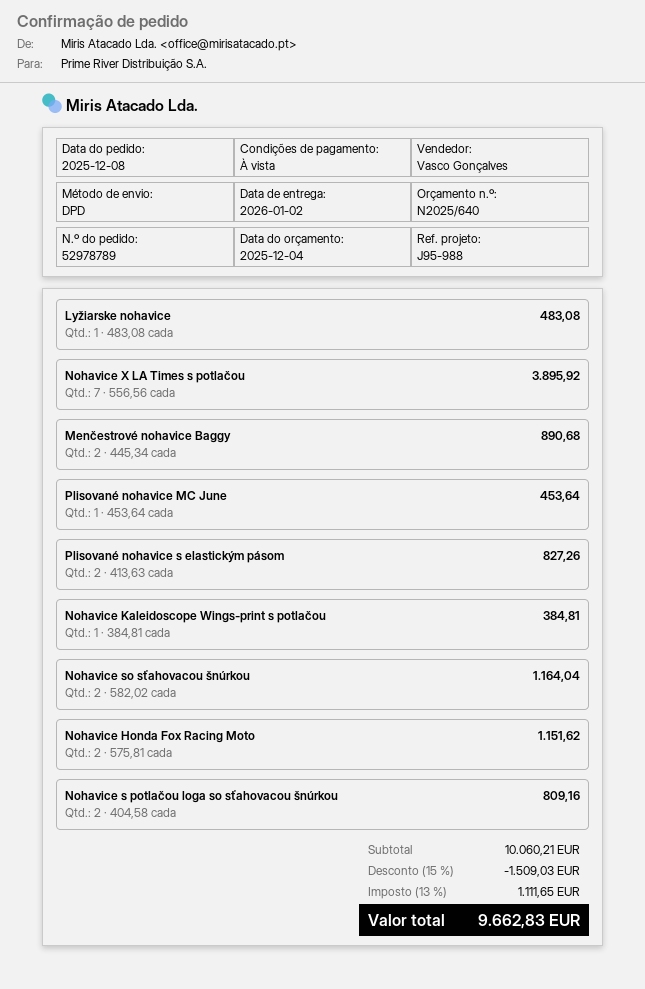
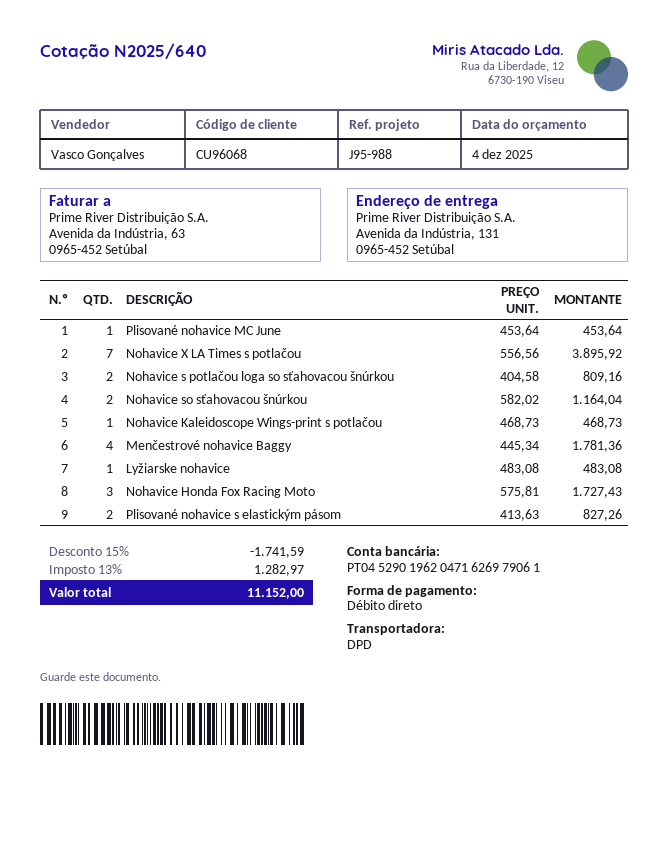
Menčestrové nohavice Baggy: 2 x 445.34 = 890.68 -> 4 x 445.34 = 1781.36
Nohavice Kaleidoscope Wings-print s potlačou: 1 x 384.81 = 384.81 -> 1 x 468.73 = 468.73
Nohavice Honda Fox Racing Moto: 2 x 575.81 = 1151.62 -> 3 x 575.81 = 1727.43
discount: 15% = 1509.03 -> 15% = 1741.59
tax: 13% = 1111.65 -> 13% = 1282.97
total: 9662.83 -> 11152.00

